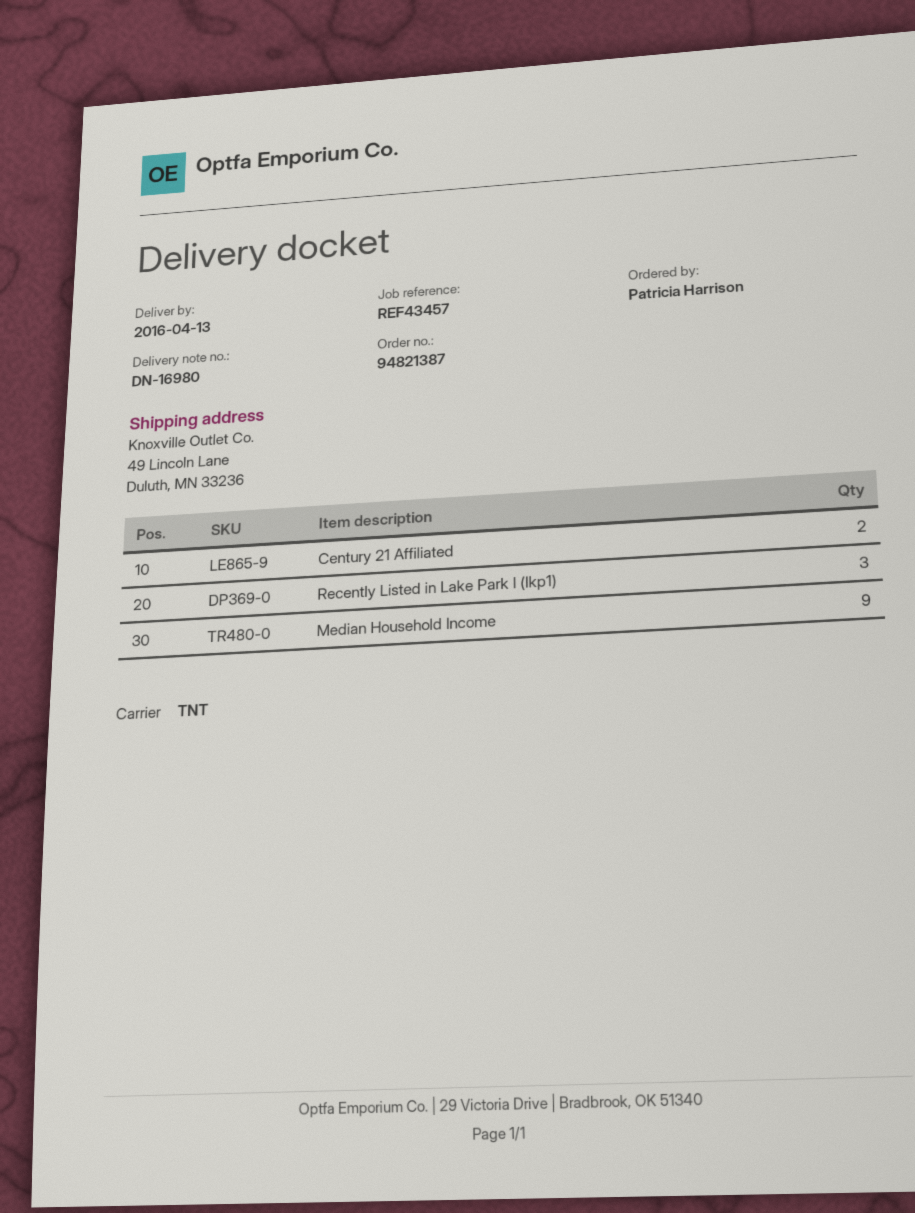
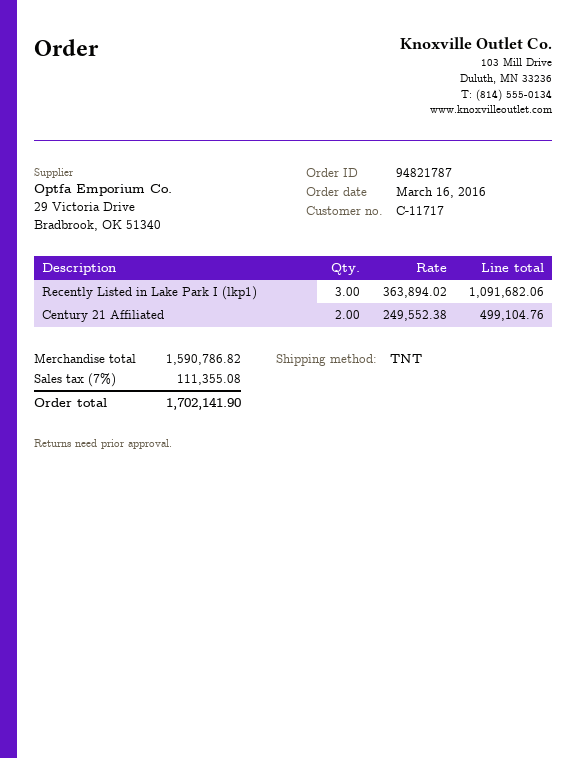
order number: 94821387 -> 94821787
Median Household Income: 9 -> none

